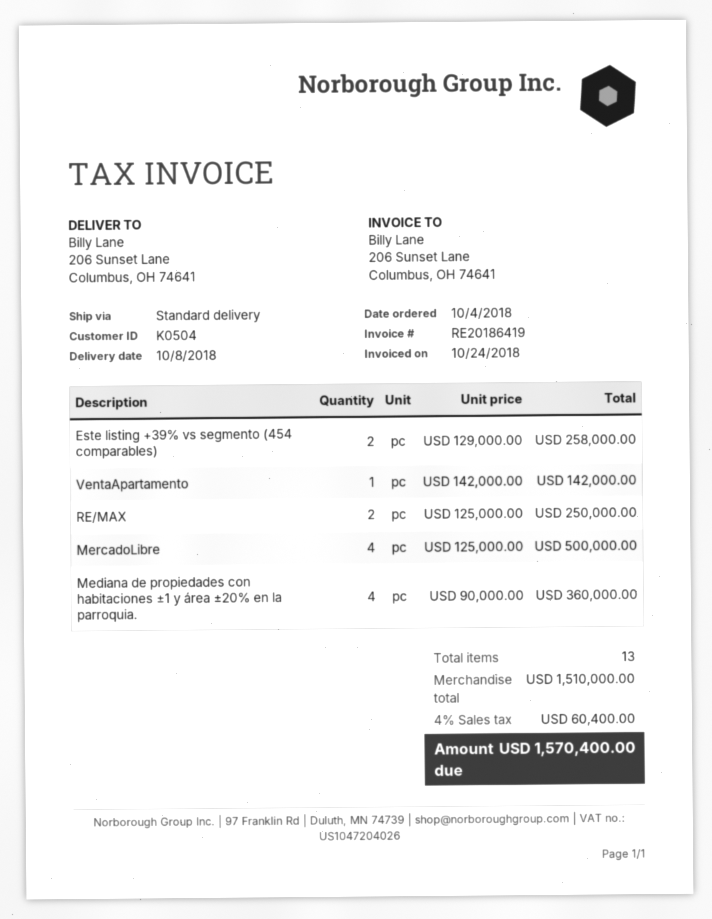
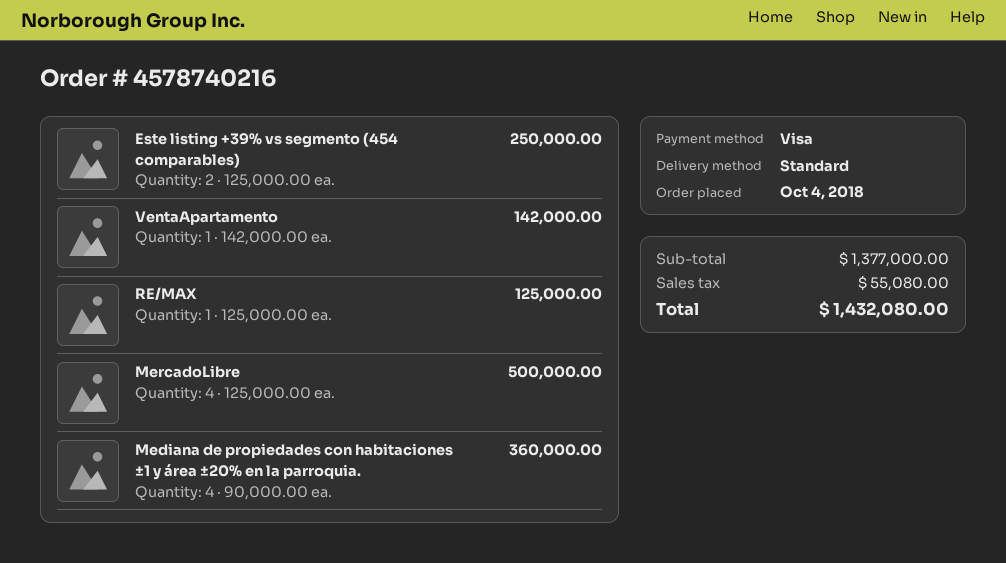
Este listing +39% vs segmento (454 comparables): 2 x 129000.00 = 258000.00 -> 2 x 125000.00 = 250000.00
RE/MAX: 2 x 125000.00 = 250000.00 -> 1 x 125000.00 = 125000.00
subtotal: 1510000.00 -> 1377000.00
tax: 60400.00 -> 55080.00
total: 1570400.00 -> 1432080.00

